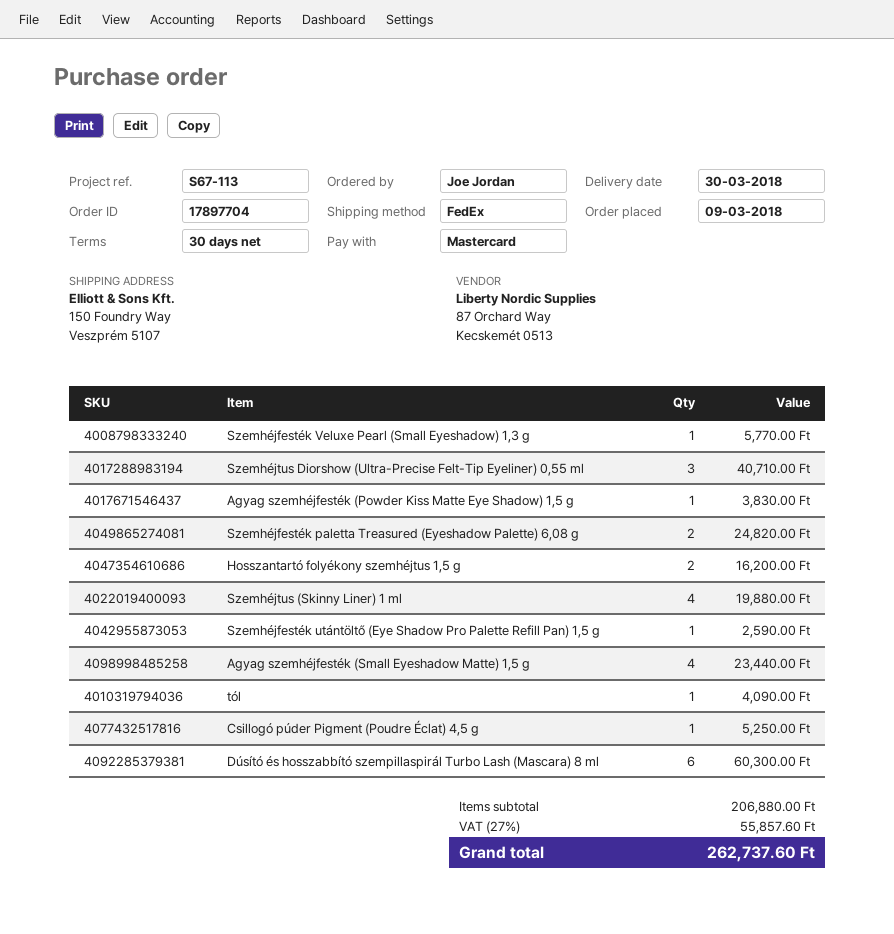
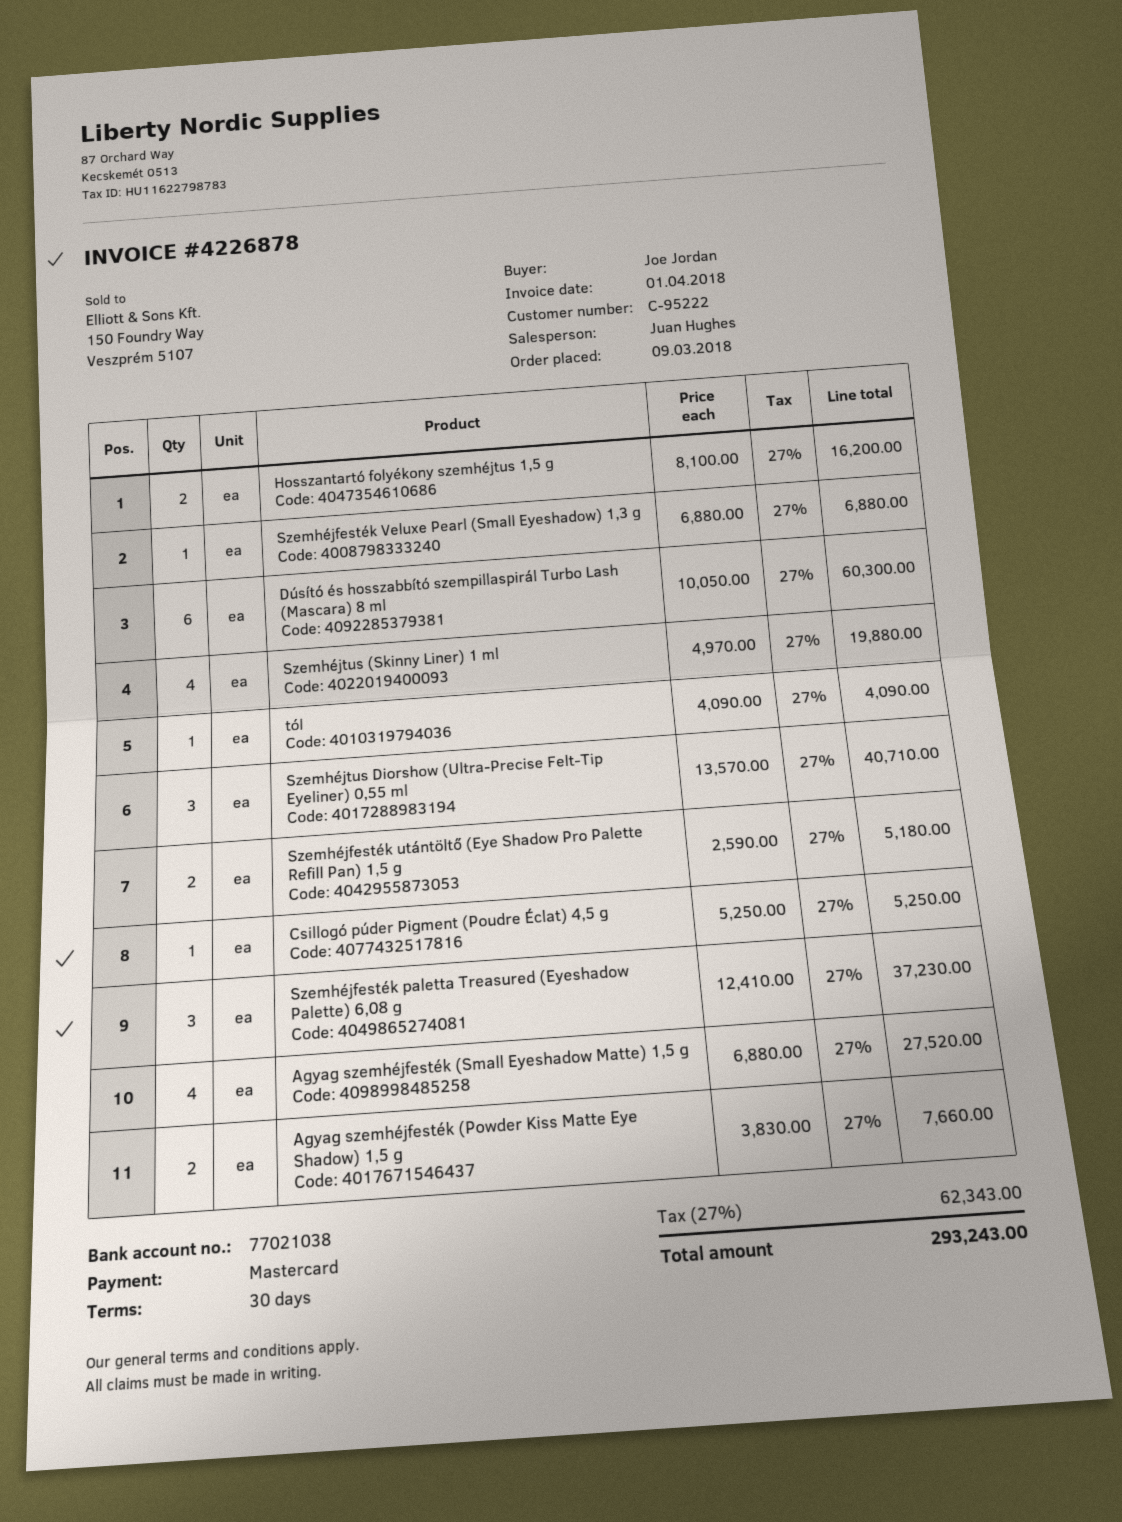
Szemhéjfesték Veluxe Pearl (Small Eyeshadow) 1,3 g: 1 for 5770.00 -> 1 for 6880.00
Agyag szemhéjfesték (Powder Kiss Matte Eye Shadow) 1,5 g: 1 for 3830.00 -> 2 for 7660.00
Szemhéjfesték paletta Treasured (Eyeshadow Palette) 6,08 g: 2 for 24820.00 -> 3 for 37230.00
Szemhéjfesték utántöltő (Eye Shadow Pro Palette Refill Pan) 1,5 g: 1 for 2590.00 -> 2 for 5180.00
Agyag szemhéjfesték (Small Eyeshadow Matte) 1,5 g: 4 for 23440.00 -> 4 for 27520.00
tax: 27% = 55857.60 -> 27% = 62343.00
total: 262737.60 -> 293243.00

